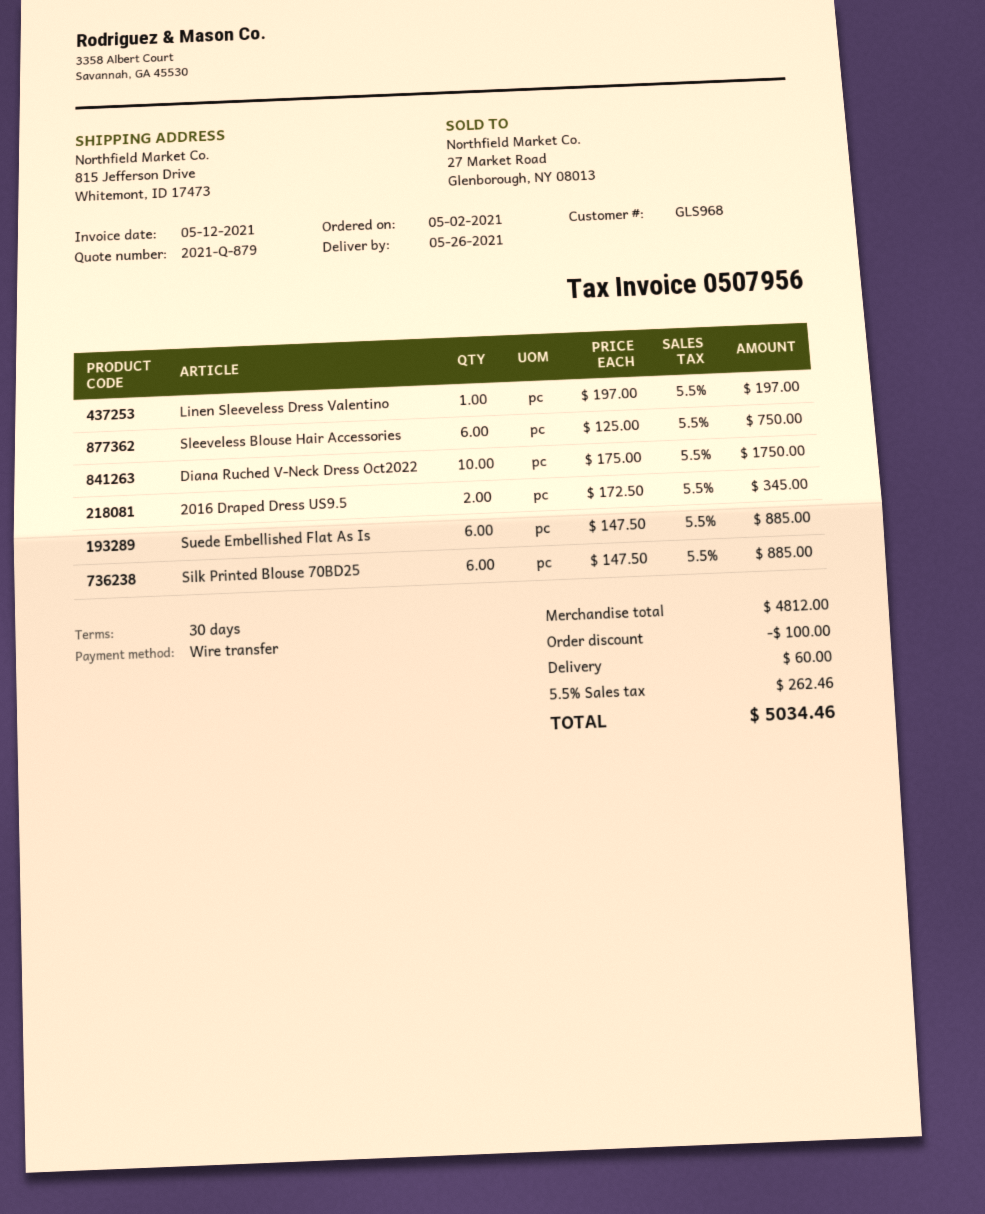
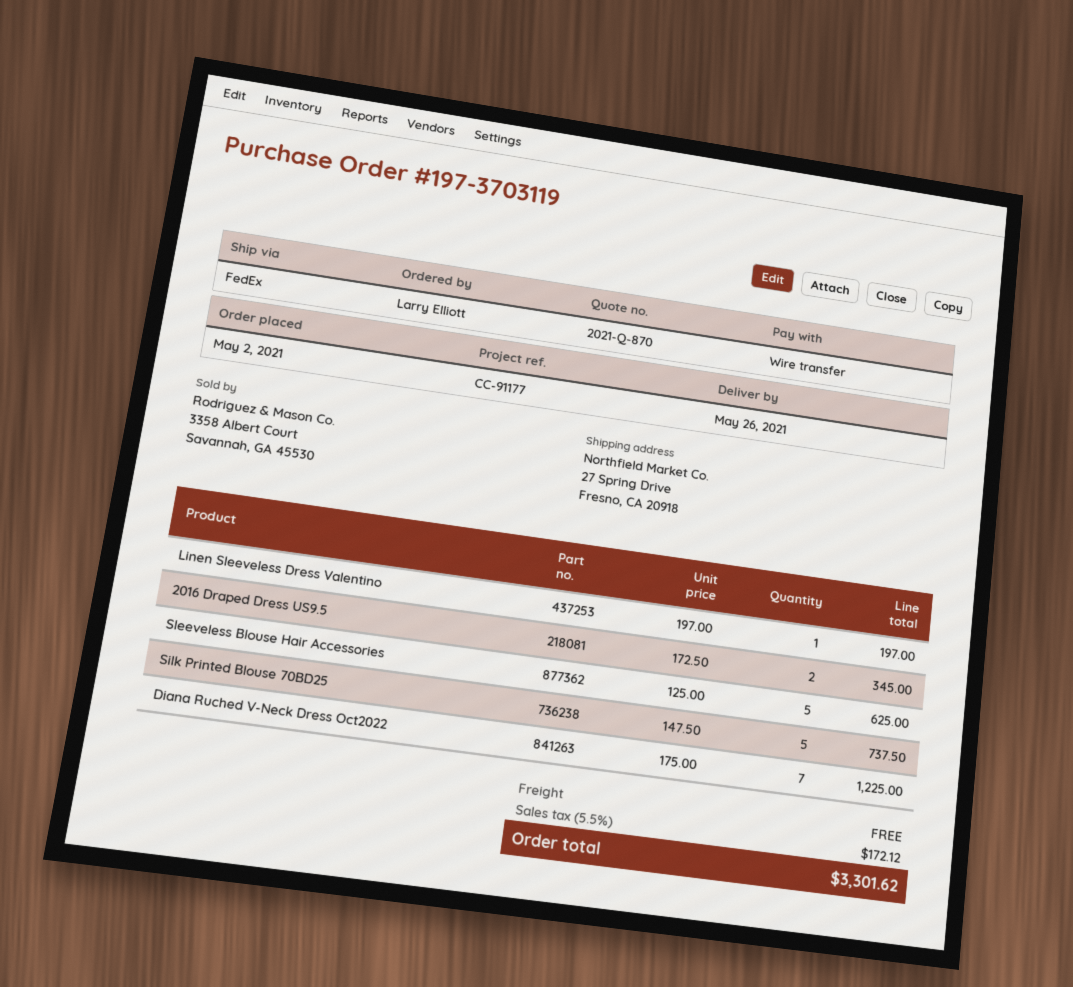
quote number: 2021-Q-879 -> 2021-Q-870
ship to: 815 Jefferson Drive, Whitemont, ID 17473 -> 27 Spring Drive, Fresno, CA 20918
Sleeveless Blouse Hair Accessories: 6 x 125.00 = 750.00 -> 5 x 125.00 = 625.00
Diana Ruched V-Neck Dress Oct2022: 10 x 175.00 = 1750.00 -> 7 x 175.00 = 1225.00
Suede Embellished Flat As Is: 6 x 147.50 = 885.00 -> none
Silk Printed Blouse 70BD25: 6 x 147.50 = 885.00 -> 5 x 147.50 = 737.50
discount: 100.00 -> none
shipping: 60.00 -> 0.00
tax: 5.5% = 262.46 -> 5.5% = 172.12
total: 5034.46 -> 3301.62

